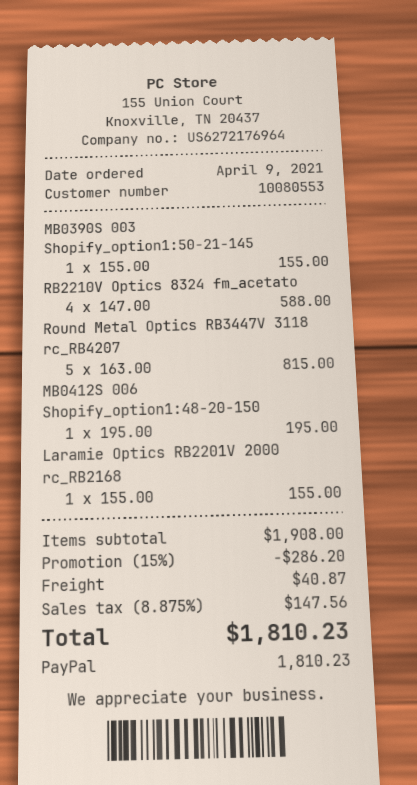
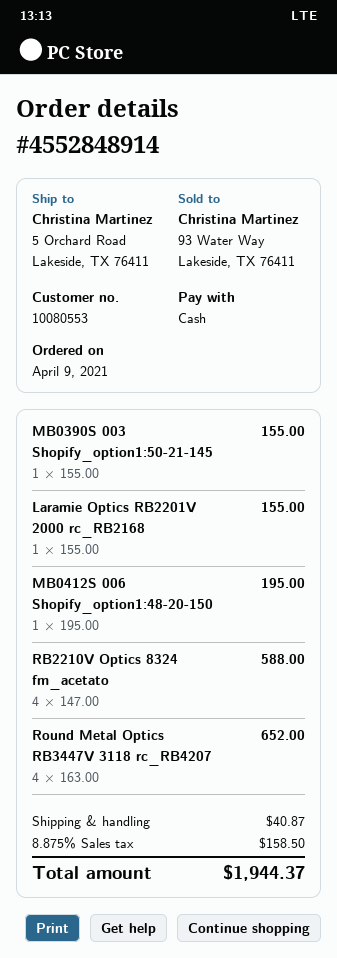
payment method: PayPal -> cash
Round Metal Optics RB3447V 3118 rc_RB4207: 5 x 163.00 = 815.00 -> 4 x 163.00 = 652.00
discount: 15% = 286.20 -> none
tax: 8.875% = 147.56 -> 8.875% = 158.50
total: 1810.23 -> 1944.37

